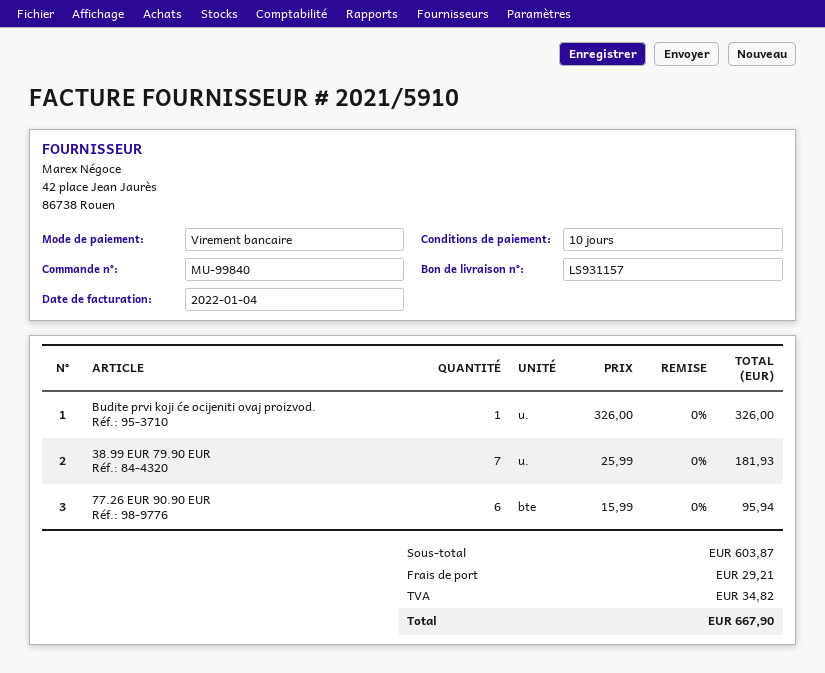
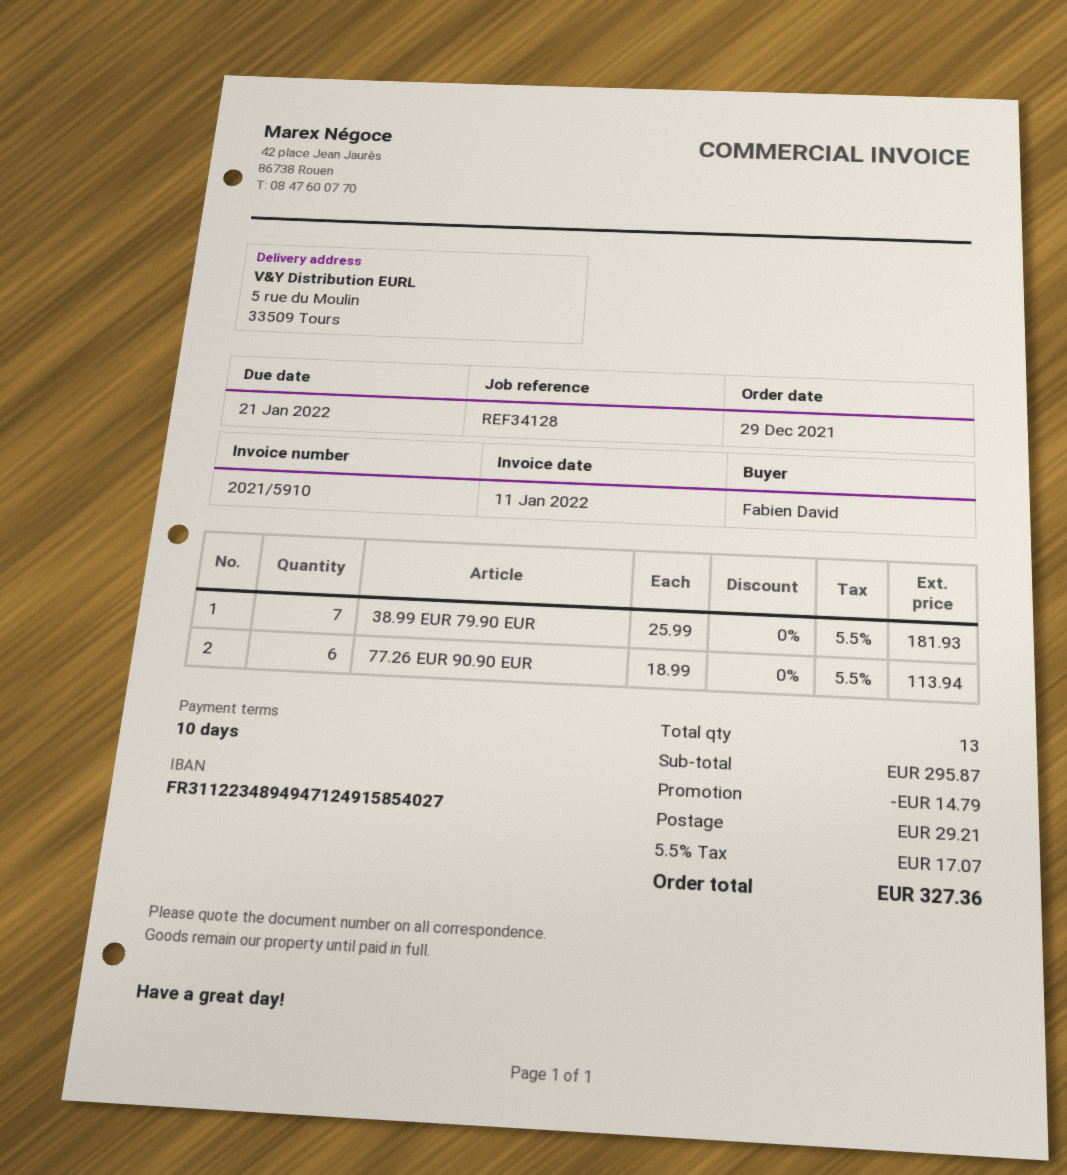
invoice date: 2022-01-04 -> 2022-01-11
Budite prvi koji će ocijeniti ovaj proizvod.: 1 x 326.00 = 326.00 -> none
77.26 EUR 90.90 EUR: 6 x 15.99 = 95.94 -> 6 x 18.99 = 113.94
subtotal: 603.87 -> 295.87
discount: none -> 14.79
tax: 34.82 -> 17.07
total: 667.90 -> 327.36

